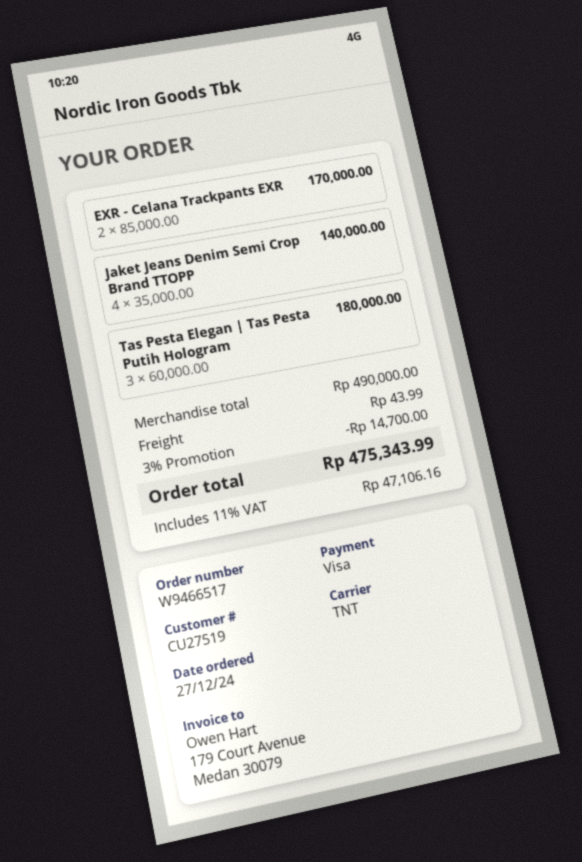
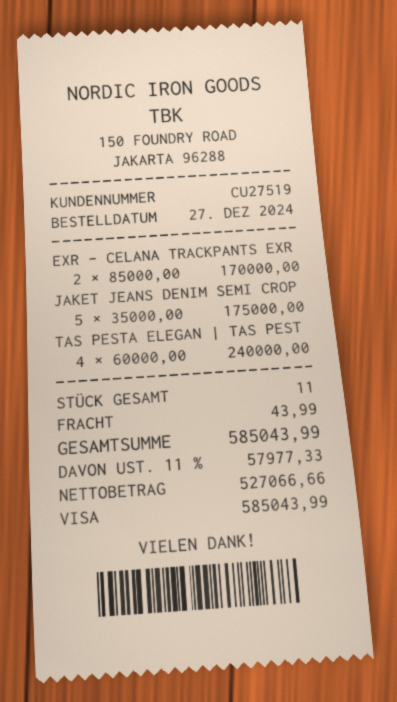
Jaket Jeans Denim Semi Crop Brand TTOPP: 4 x 35000.00 = 140000.00 -> 5 x 35000.00 = 175000.00
Tas Pesta Elegan | Tas Pesta Putih Hologram: 3 x 60000.00 = 180000.00 -> 4 x 60000.00 = 240000.00
discount: 3% = 14700.00 -> none
tax: 11% = 47106.16 -> 11% = 57977.33
total: 475343.99 -> 585043.99

